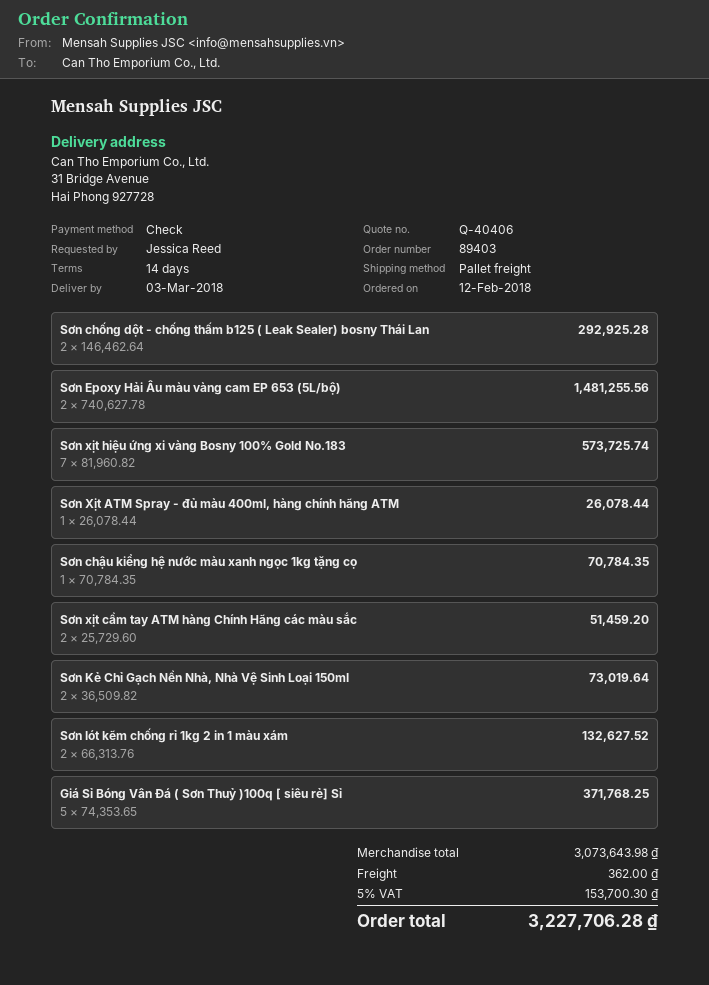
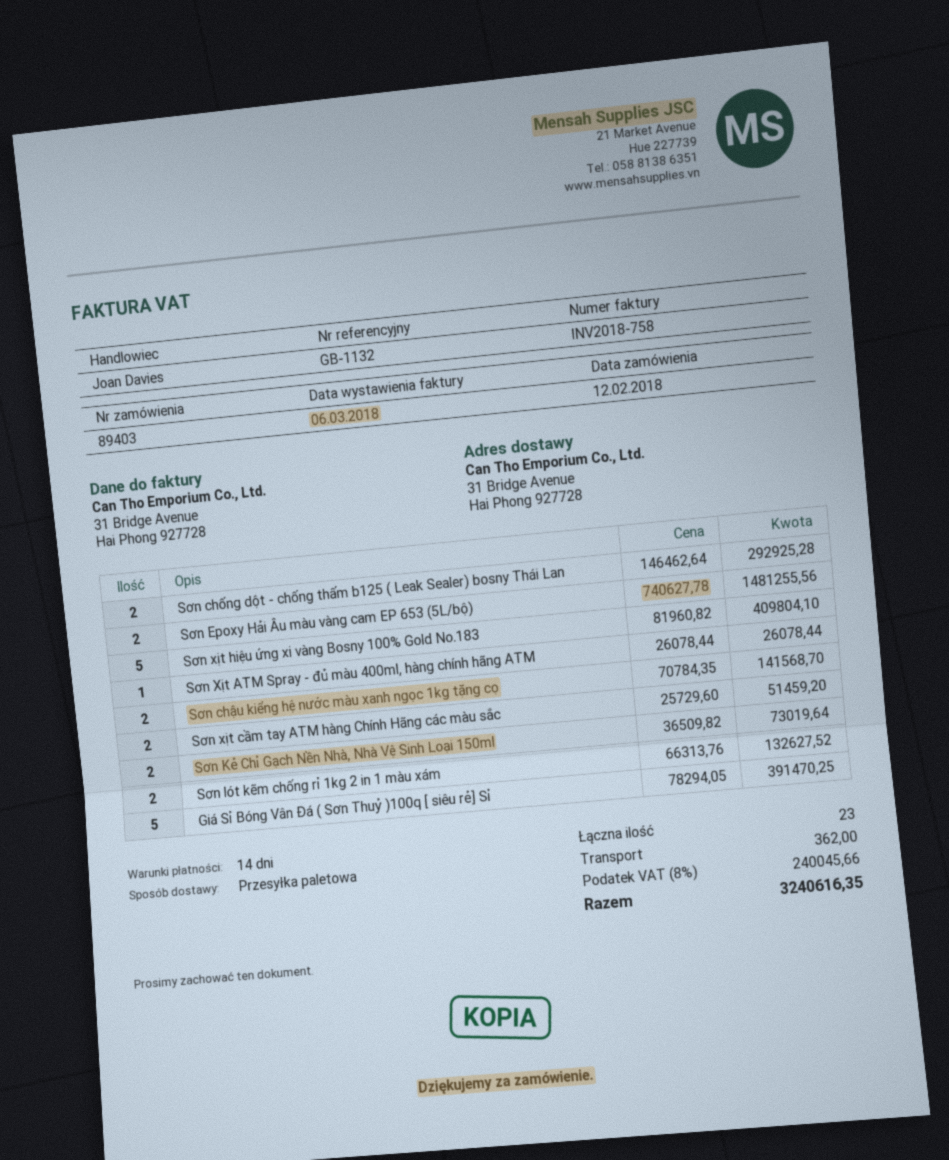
Sơn xịt hiệu ứng xi vàng Bosny 100% Gold No.183: 7 x 81960.82 = 573725.74 -> 5 x 81960.82 = 409804.10
Sơn chậu kiểng hệ nước màu xanh ngọc 1kg tặng cọ: 1 x 70784.35 = 70784.35 -> 2 x 70784.35 = 141568.70
Giá Sỉ Bóng Vân Đá ( Sơn Thuỷ )100q [ siêu rẻ] Sỉ: 5 x 74353.65 = 371768.25 -> 5 x 78294.05 = 391470.25
tax: 5% = 153700.30 -> 8% = 240045.66
total: 3227706.28 -> 3240616.35

